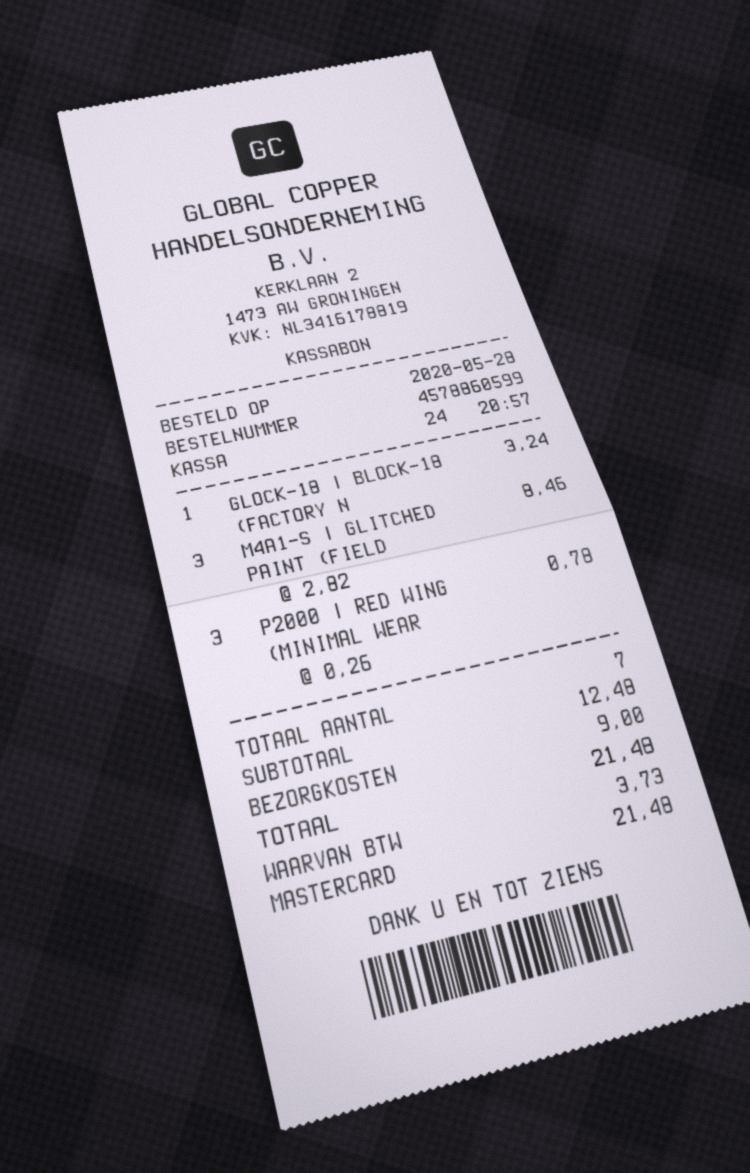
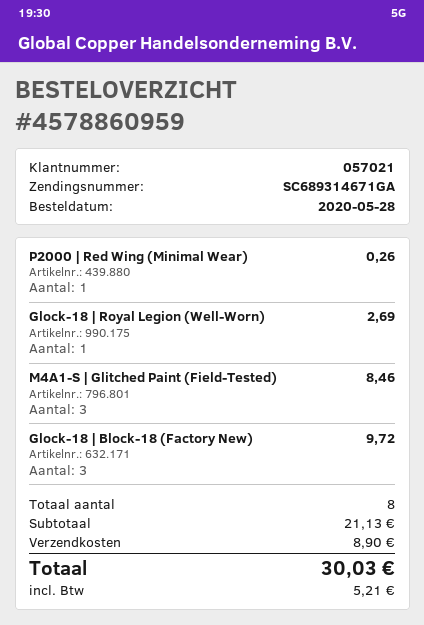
order number: 4578860599 -> 4578860959
GLOCK-18 | BLOCK-18 (FACTORY N: 1 for 3.24 -> 3 for 9.72
P2000 | RED WING (MINIMAL WEAR: 3 for 0.78 -> 1 for 0.26
Glock-18 | Royal Legion (Well-Worn): none -> 1 for 2.69
total quantity: 7 -> 8
subtotal: 12.48 -> 21.13
shipping: 9.00 -> 8.90
tax: 3.73 -> 5.21
total: 21.48 -> 30.03

